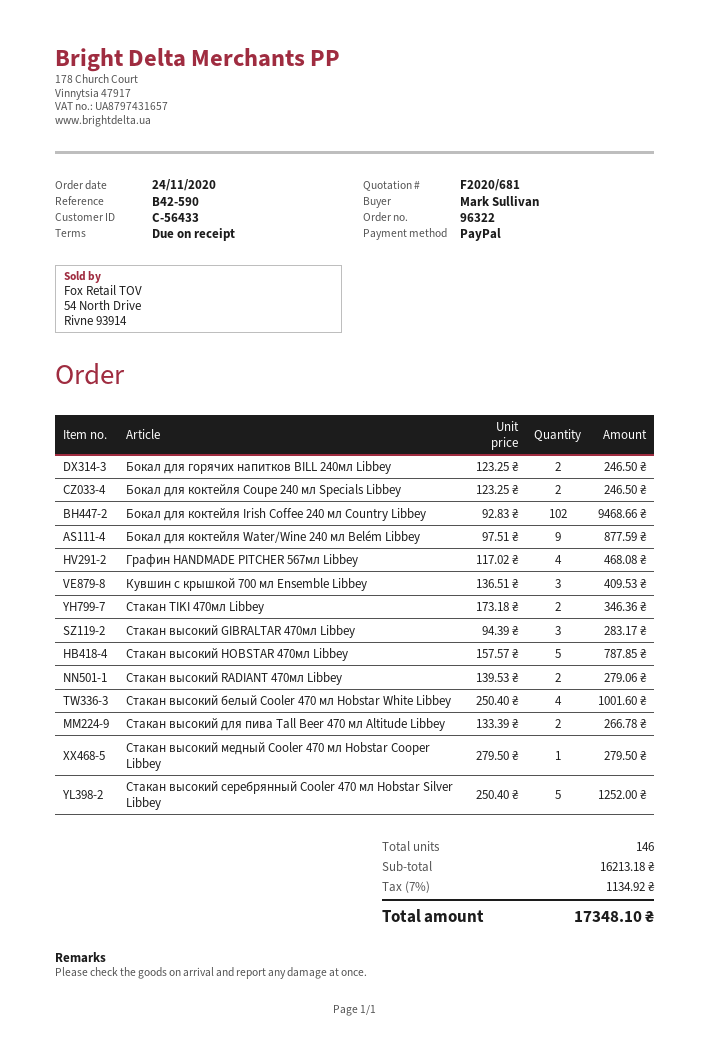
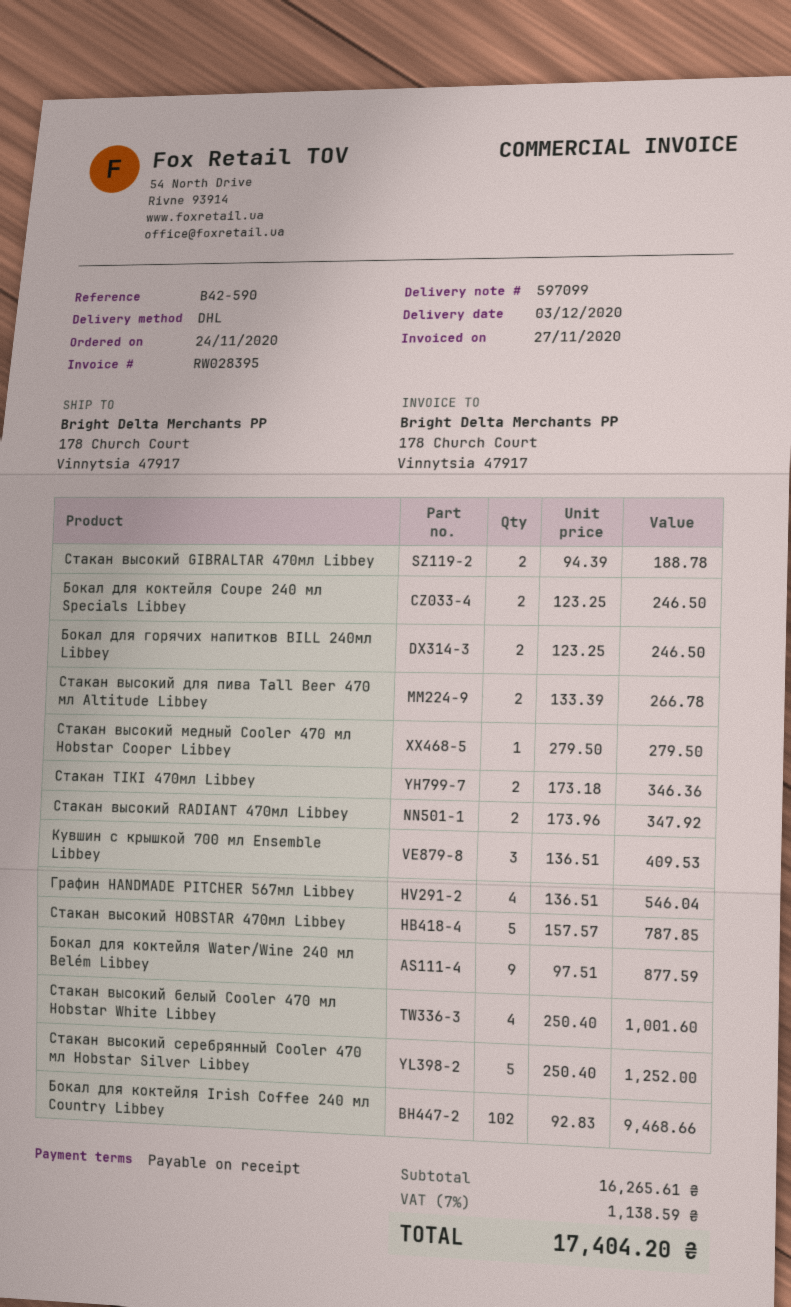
Графин HANDMADE PITCHER 567мл Libbey: 4 x 117.02 = 468.08 -> 4 x 136.51 = 546.04
Стакан высокий GIBRALTAR 470мл Libbey: 3 x 94.39 = 283.17 -> 2 x 94.39 = 188.78
Стакан высокий RADIANT 470мл Libbey: 2 x 139.53 = 279.06 -> 2 x 173.96 = 347.92
subtotal: 16213.18 -> 16265.61
tax: 7% = 1134.92 -> 7% = 1138.59
total: 17348.10 -> 17404.20

